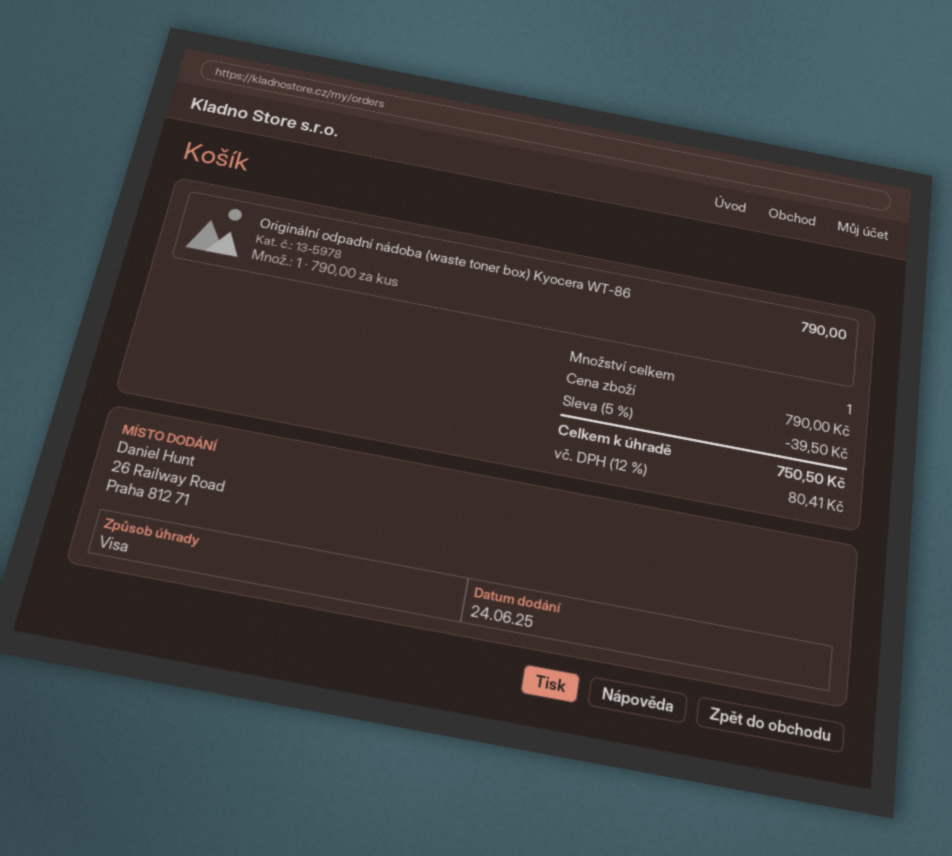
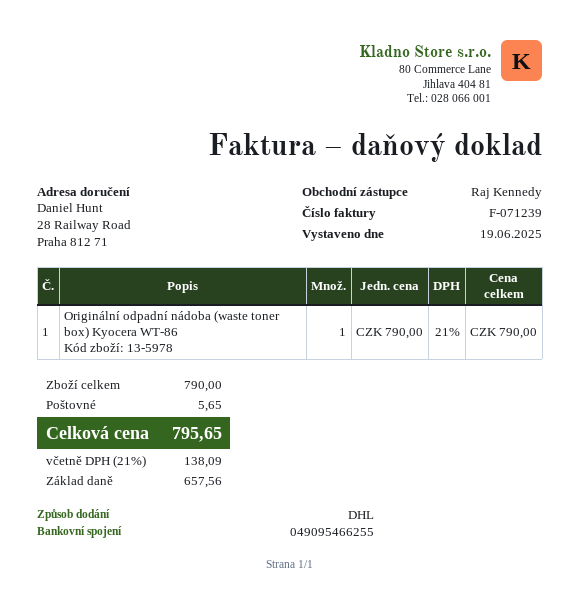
ship to: 26 Railway Road, Praha 812 71 -> 28 Railway Road, Praha 812 71
discount: 5% = 39.50 -> none
shipping: none -> 5.65
tax: 12% = 80.41 -> 21% = 138.09
total: 750.50 -> 795.65

